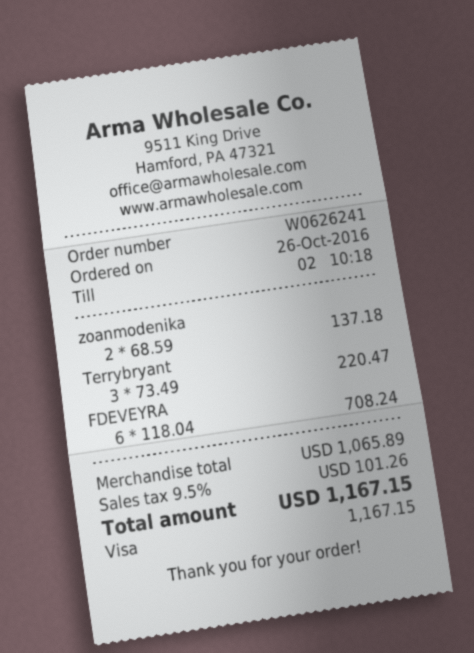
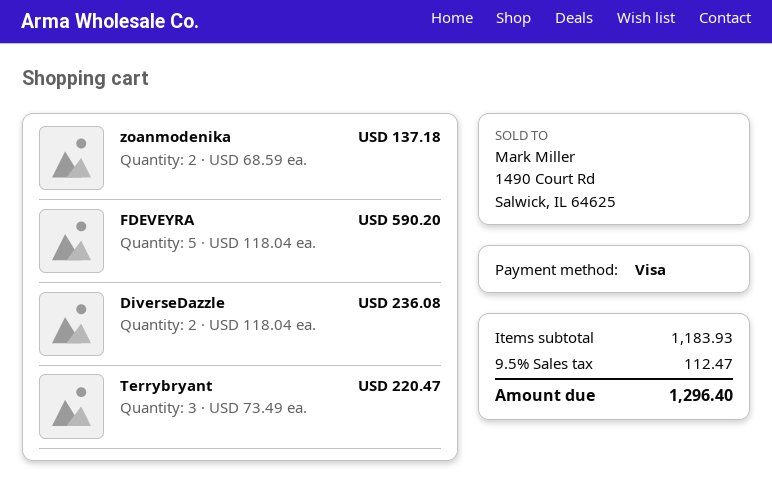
FDEVEYRA: 6 x 118.04 = 708.24 -> 5 x 118.04 = 590.20
DiverseDazzle: none -> 2 x 118.04 = 236.08
subtotal: 1065.89 -> 1183.93
tax: 9.5% = 101.26 -> 9.5% = 112.47
total: 1167.15 -> 1296.40

